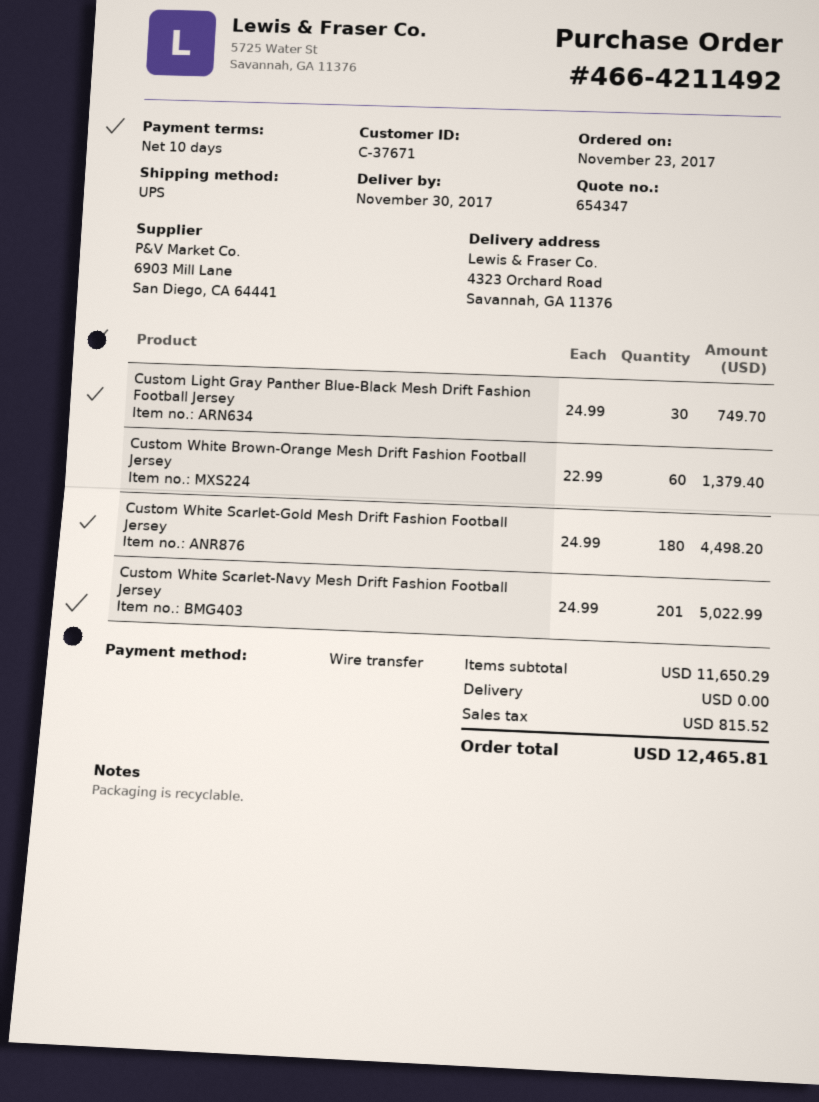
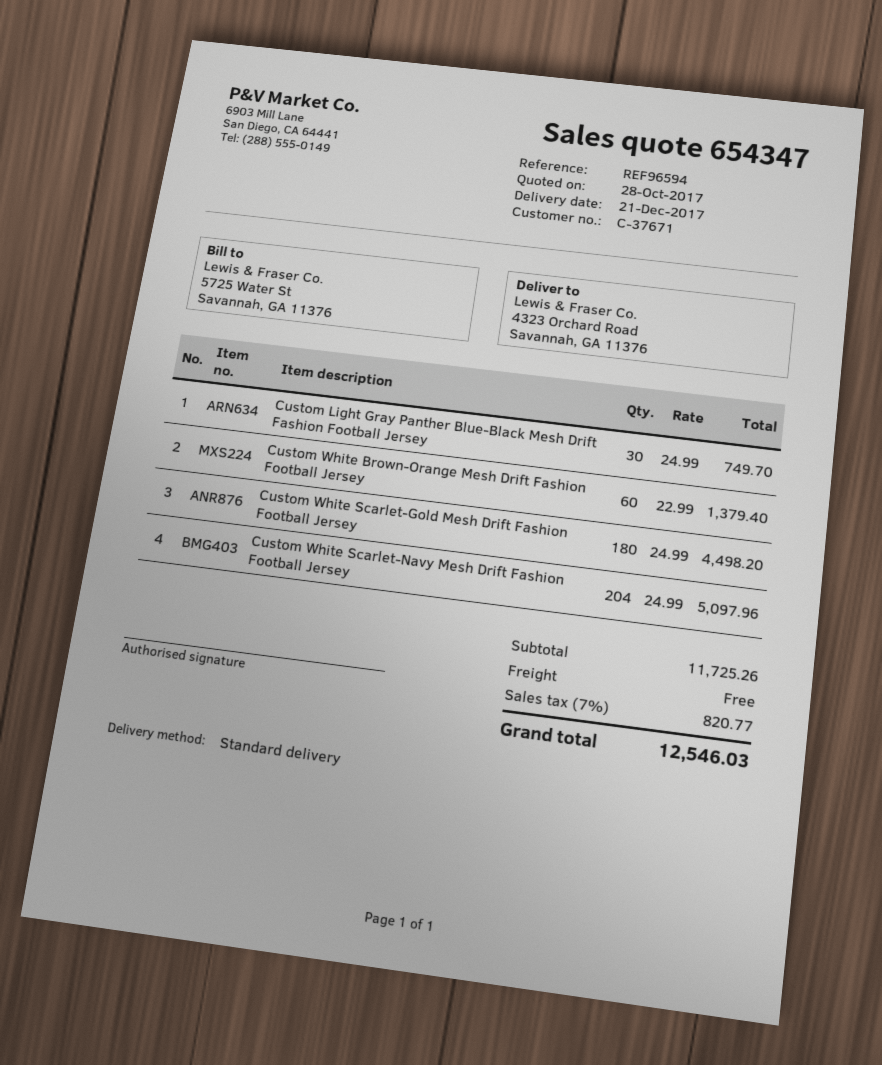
delivery date: 2017-11-30 -> 2017-12-21
shipping method: UPS -> standard
Custom White Scarlet-Navy Mesh Drift Fashion Football Jersey: 201 x 24.99 = 5022.99 -> 204 x 24.99 = 5097.96
subtotal: 11650.29 -> 11725.26
tax: 815.52 -> 820.77
total: 12465.81 -> 12546.03

